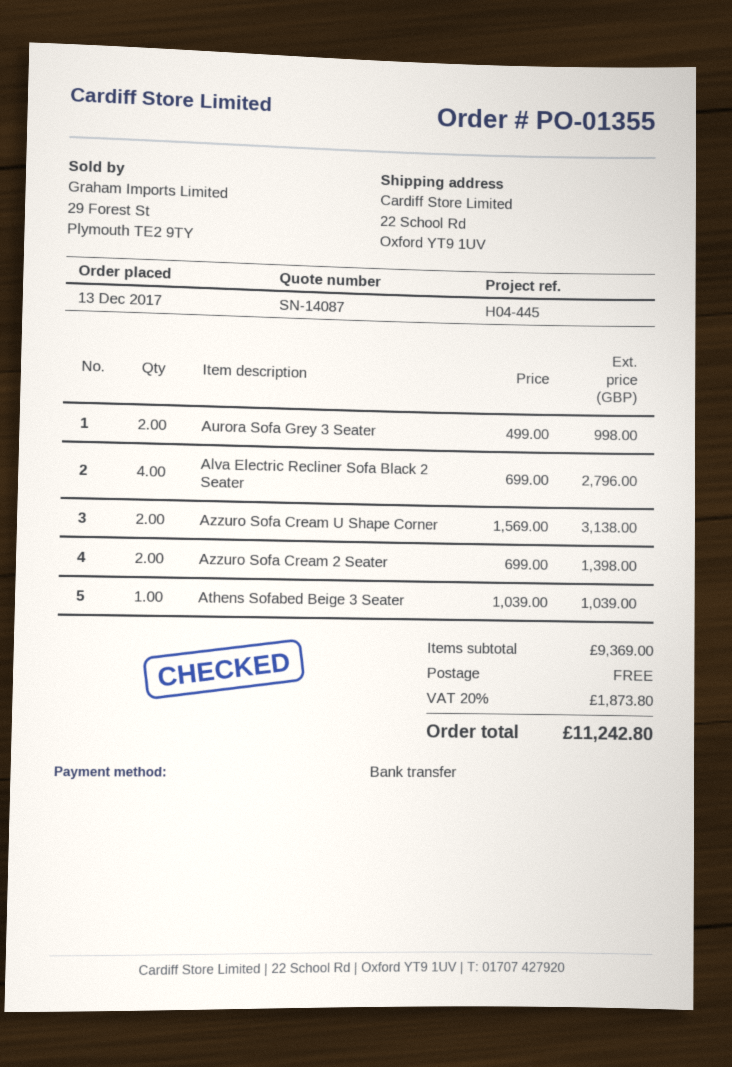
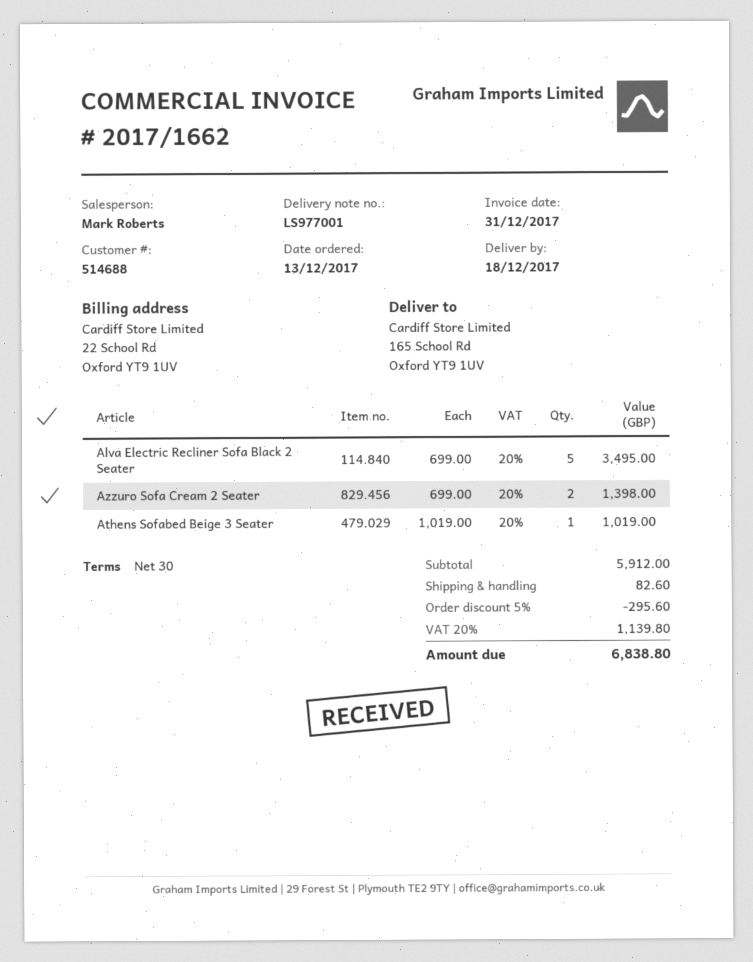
ship to: 22 School Rd, Oxford YT9 1UV -> 165 School Rd, Oxford YT9 1UV
Aurora Sofa Grey 3 Seater: 2 x 499.00 = 998.00 -> none
Alva Electric Recliner Sofa Black 2 Seater: 4 x 699.00 = 2796.00 -> 5 x 699.00 = 3495.00
Azzuro Sofa Cream U Shape Corner: 2 x 1569.00 = 3138.00 -> none
Athens Sofabed Beige 3 Seater: 1 x 1039.00 = 1039.00 -> 1 x 1019.00 = 1019.00
subtotal: 9369.00 -> 5912.00
discount: none -> 5% = 295.60
shipping: 0.00 -> 82.60
tax: 20% = 1873.80 -> 20% = 1139.80
total: 11242.80 -> 6838.80

